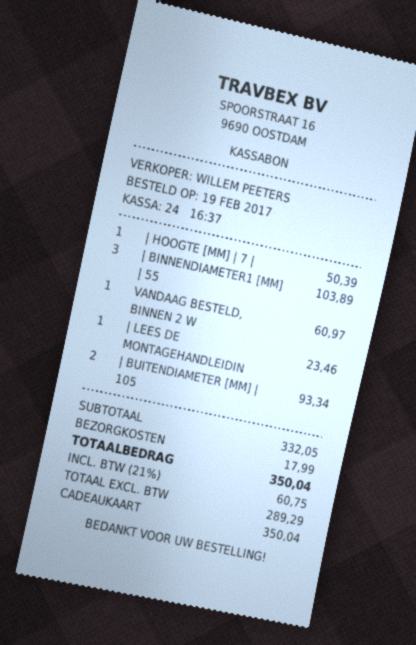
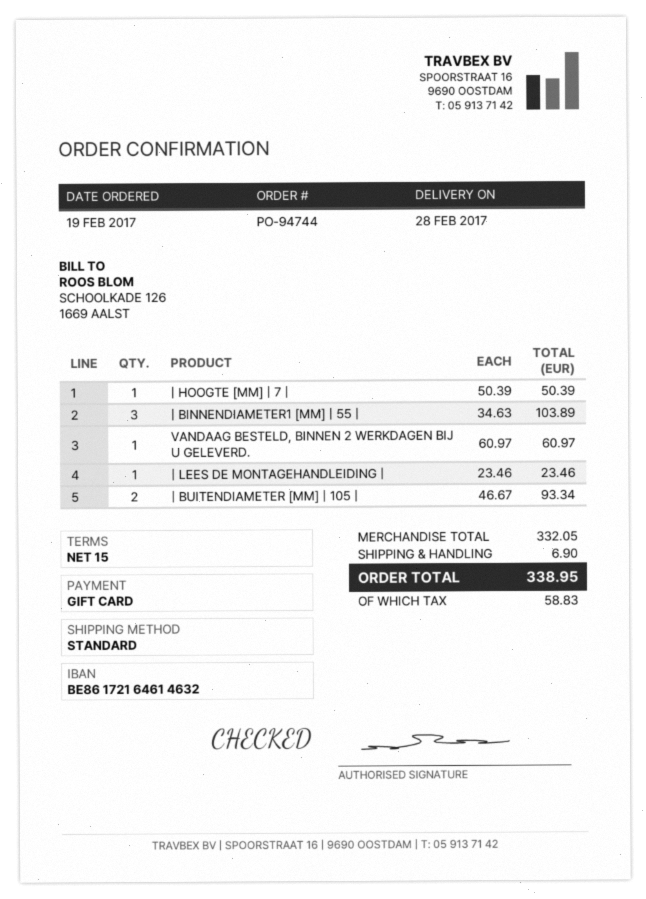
shipping: 17.99 -> 6.90
tax: 60.75 -> 58.83
total: 350.04 -> 338.95

